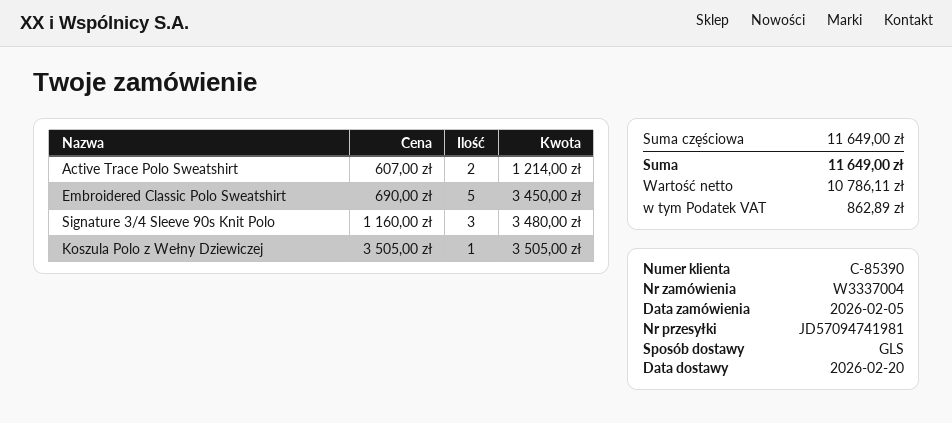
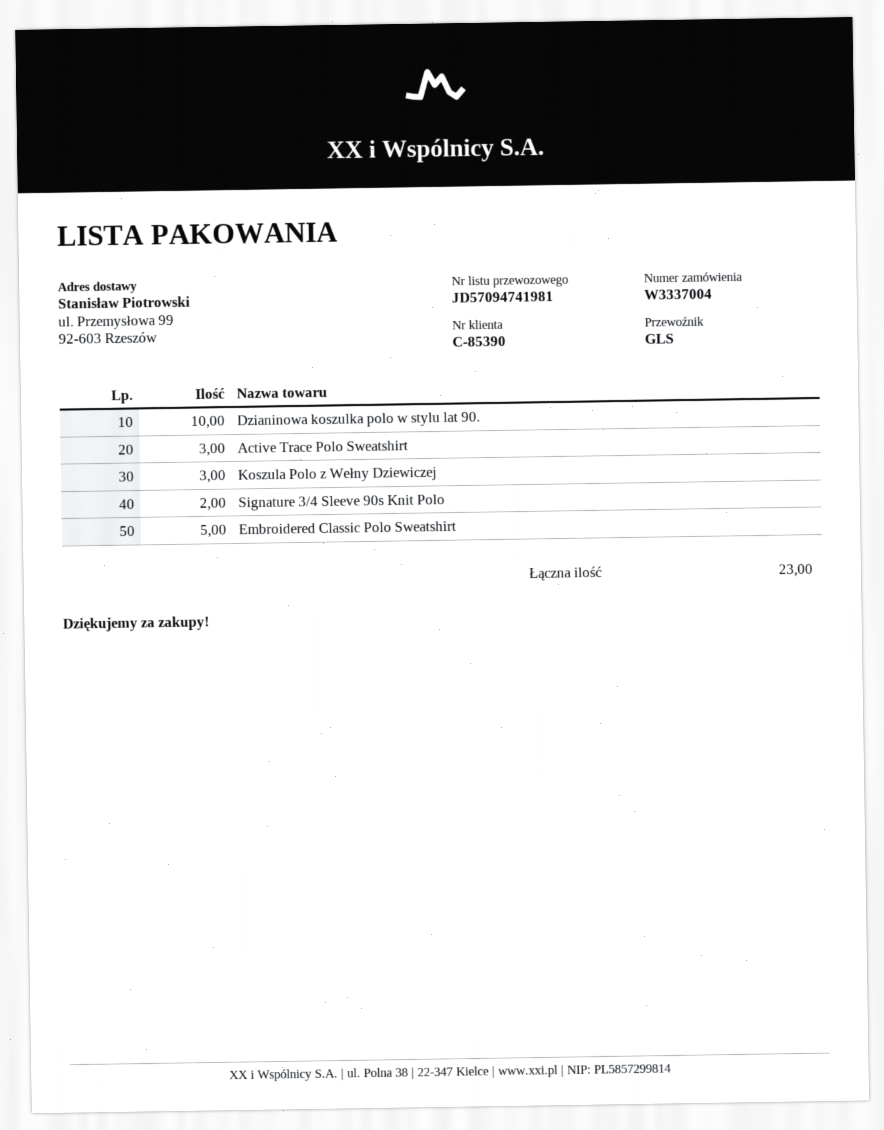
Active Trace Polo Sweatshirt: 2 -> 3
Signature 3/4 Sleeve 90s Knit Polo: 3 -> 2
Koszula Polo z Wełny Dziewiczej: 1 -> 3
Dzianinowa koszulka polo w stylu lat 90.: none -> 10

